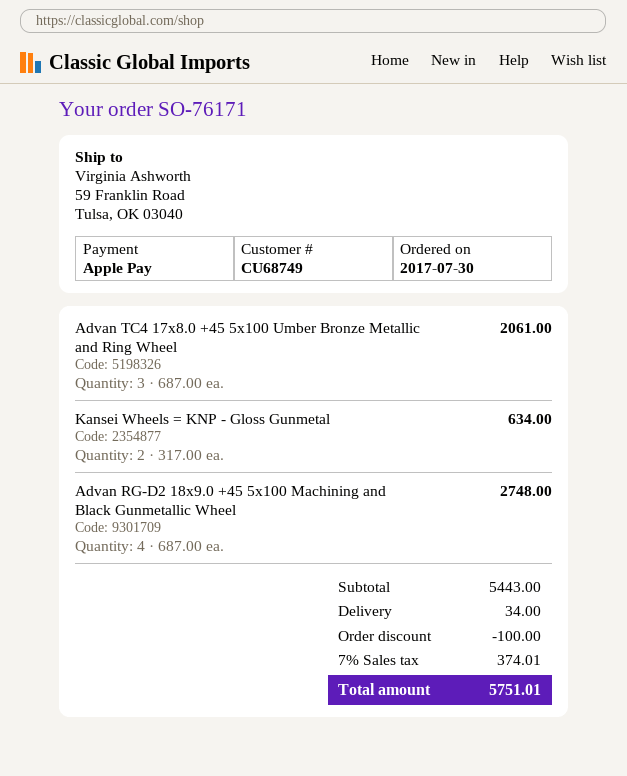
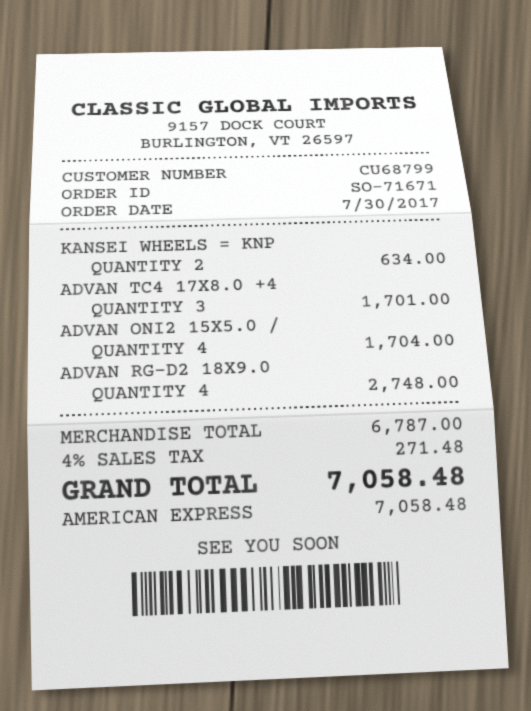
order number: SO-76171 -> SO-71671
customer number: CU68749 -> CU68799
payment method: Apple Pay -> American Express
Advan TC4 17x8.0 +45 5x100 Umber Bronze Metallic and Ring Wheel: 3 for 2061.00 -> 3 for 1701.00
ADVAN ONI2 15X5.0 /: none -> 4 for 1704.00
subtotal: 5443.00 -> 6787.00
discount: 100.00 -> none
shipping: 34.00 -> none
tax: 7% = 374.01 -> 4% = 271.48
total: 5751.01 -> 7058.48

